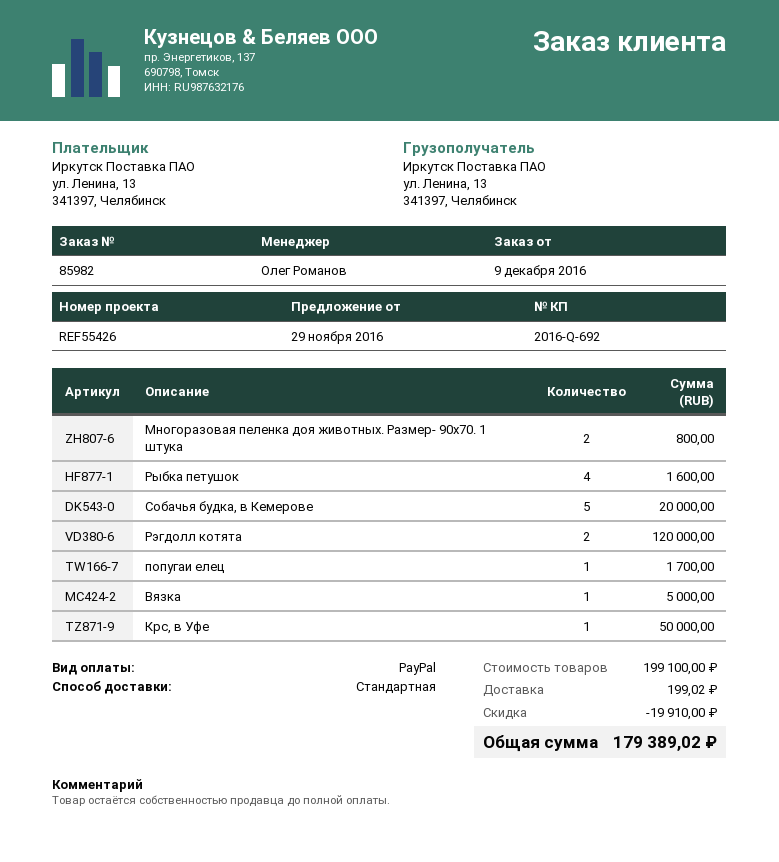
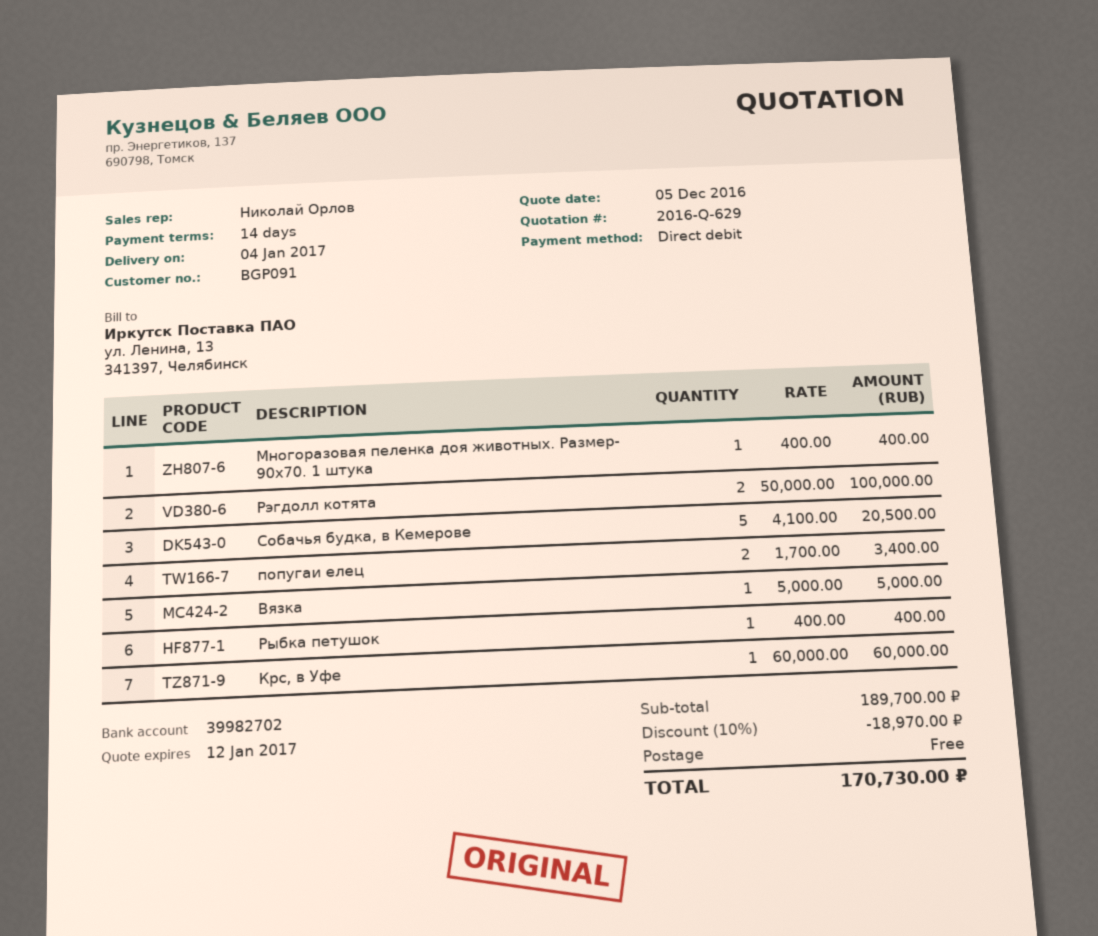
quote number: 2016-Q-692 -> 2016-Q-629
quote date: 2016-11-29 -> 2016-12-05
sales rep: Олег Романов -> Николай Орлов
payment method: PayPal -> direct debit
Многоразовая пеленка доя животных. Размер- 90х70. 1 штука: 2 for 800.00 -> 1 for 400.00
Рыбка петушок: 4 for 1600.00 -> 1 for 400.00
Собачья будка, в Кемерове: 5 for 20000.00 -> 5 for 20500.00
Рэгдолл котята: 2 for 120000.00 -> 2 for 100000.00
попугаи елец: 1 for 1700.00 -> 2 for 3400.00
Крс, в Уфе: 1 for 50000.00 -> 1 for 60000.00
subtotal: 199100.00 -> 189700.00
discount: 19910.00 -> 18970.00
shipping: 199.02 -> 0.00
total: 179389.02 -> 170730.00

